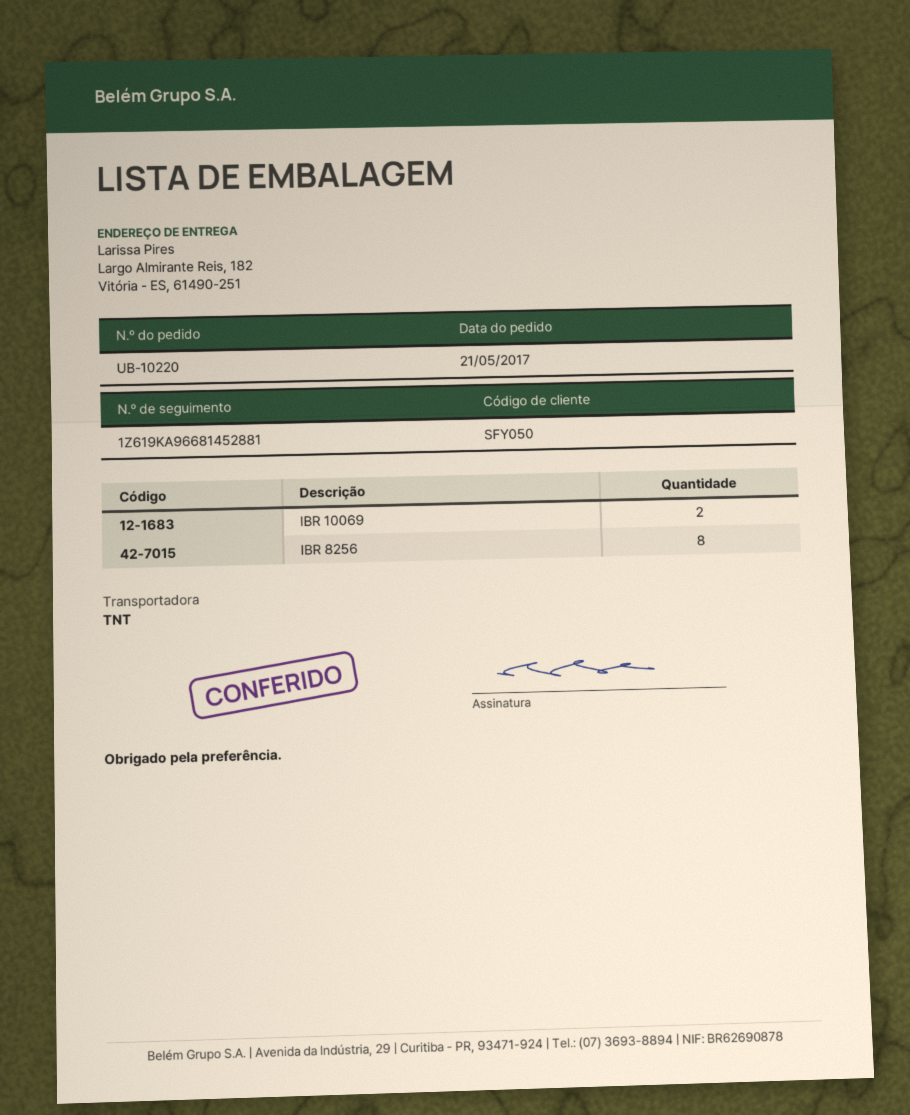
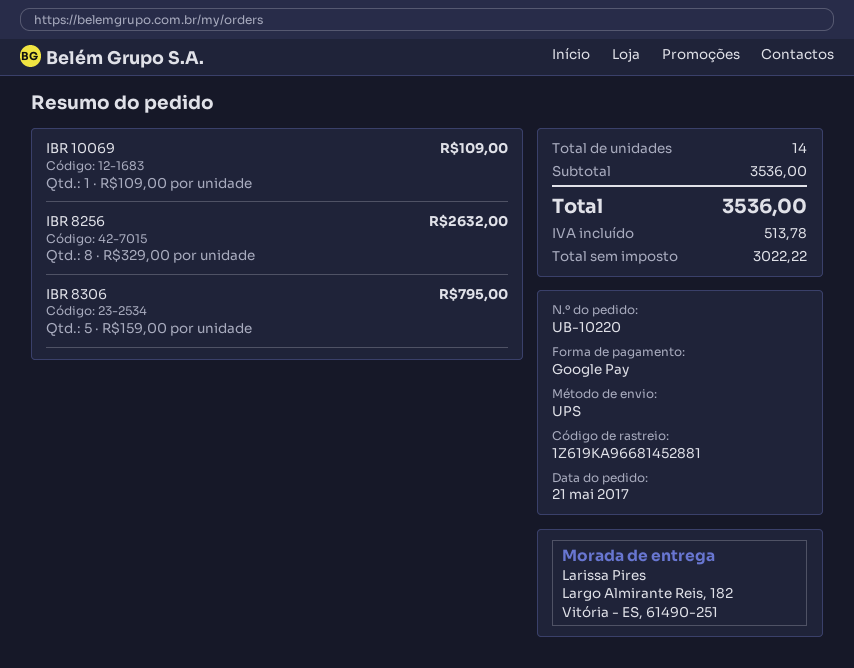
shipping method: TNT -> UPS
IBR 10069: 2 -> 1
IBR 8306: none -> 5

